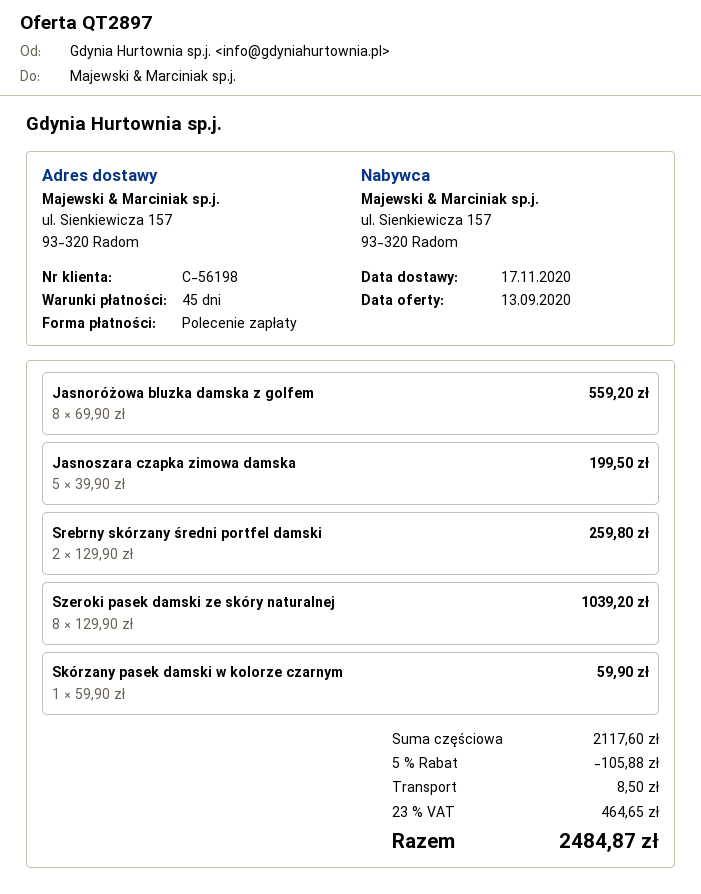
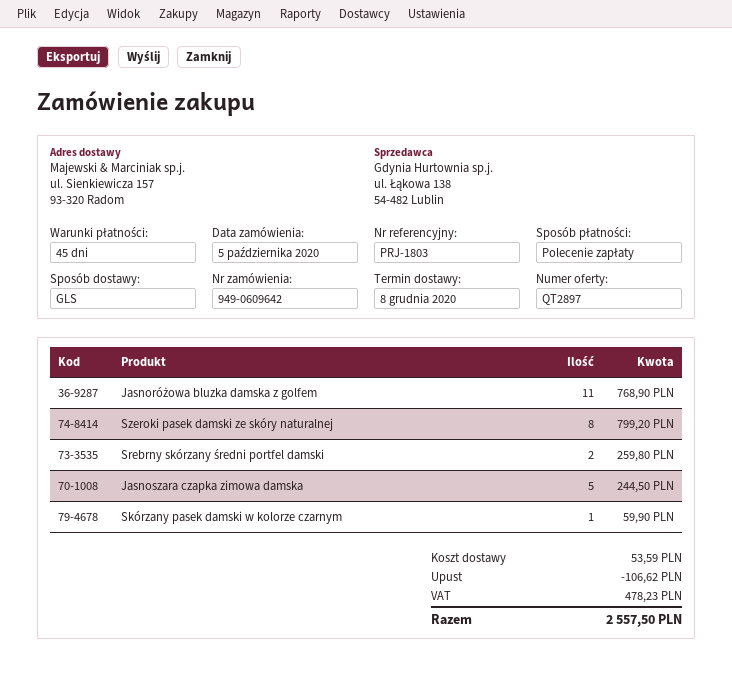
delivery date: 2020-11-17 -> 2020-12-08
Jasnoróżowa bluzka damska z golfem: 8 for 559.20 -> 11 for 768.90
Jasnoszara czapka zimowa damska: 5 for 199.50 -> 5 for 244.50
Szeroki pasek damski ze skóry naturalnej: 8 for 1039.20 -> 8 for 799.20
discount: 105.88 -> 106.62
shipping: 8.50 -> 53.59
tax: 464.65 -> 478.23
total: 2484.87 -> 2557.50

